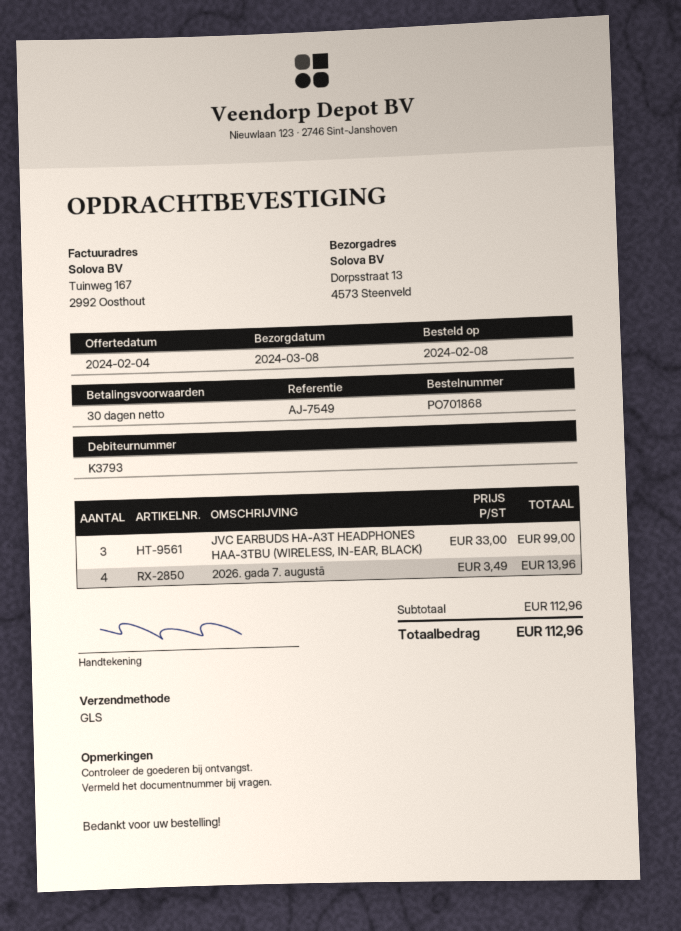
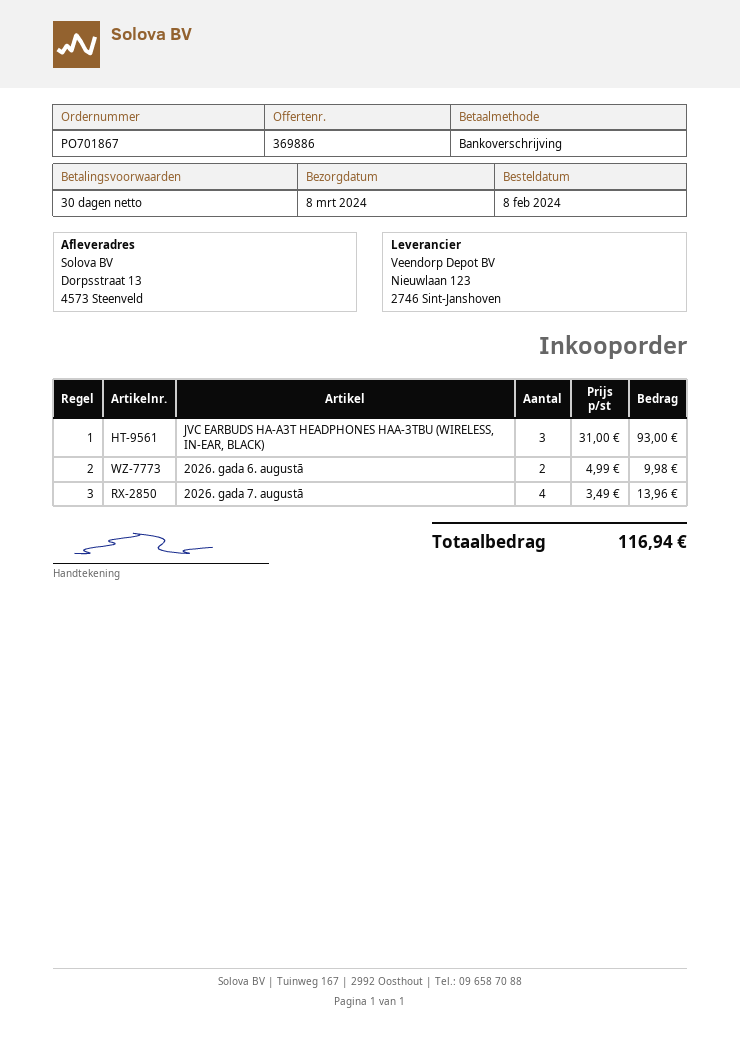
order number: PO701868 -> PO701867
JVC EARBUDS HA-A3T HEADPHONES HAA-3TBU (WIRELESS, IN-EAR, BLACK): 3 x 33.00 = 99.00 -> 3 x 31.00 = 93.00
2026. gada 6. augustā: none -> 2 x 4.99 = 9.98
total: 112.96 -> 116.94

